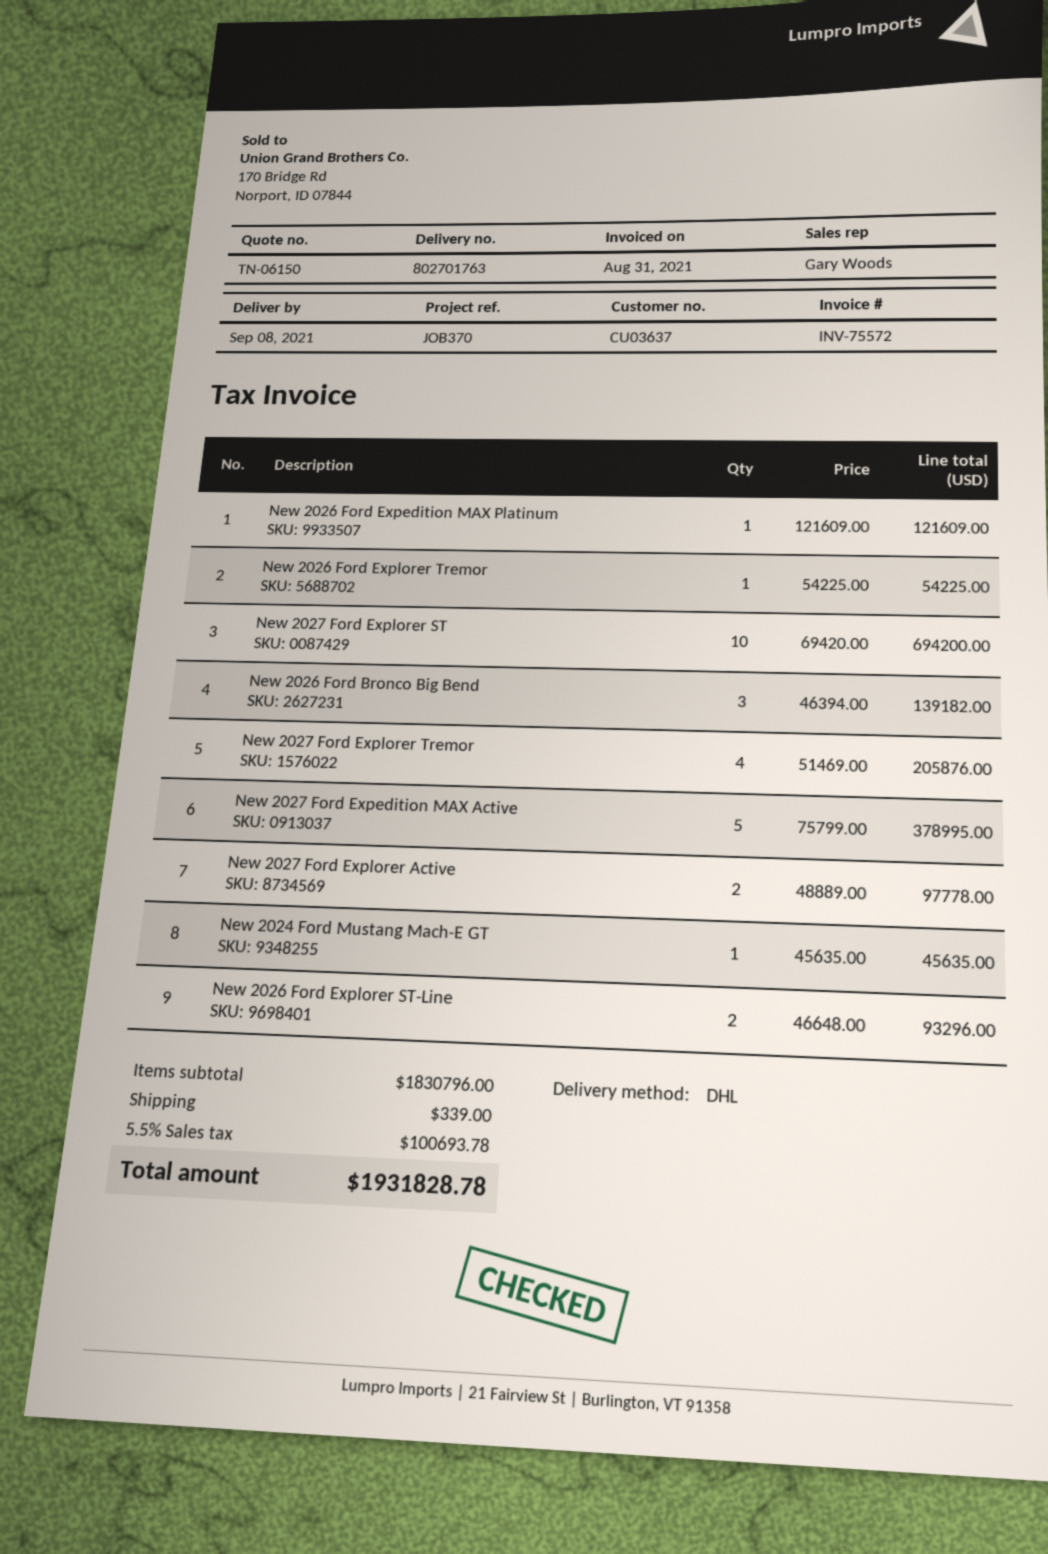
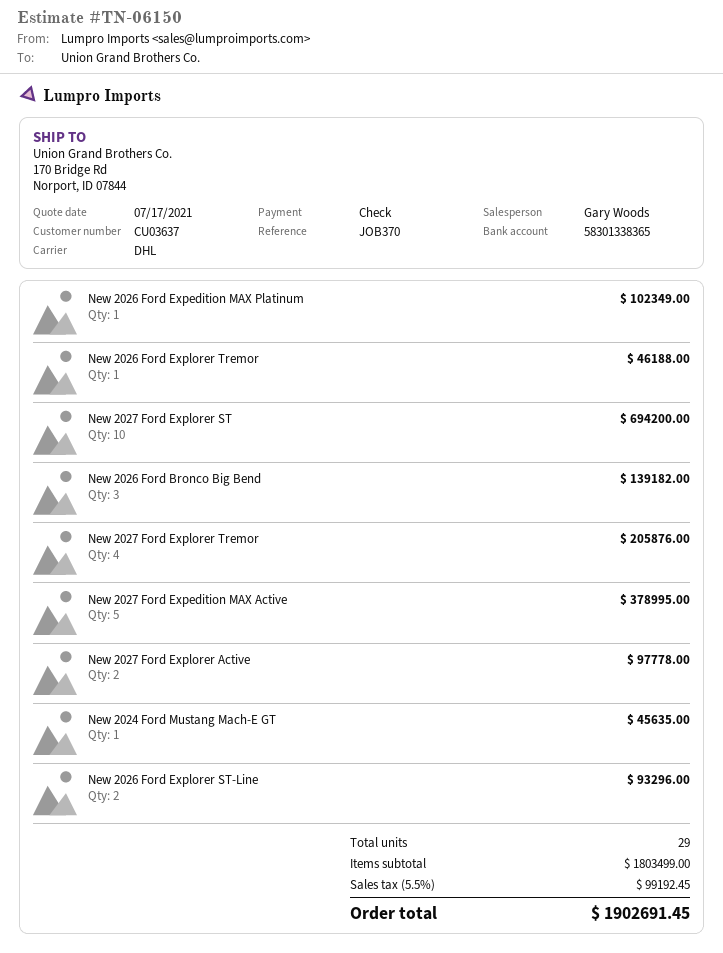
New 2026 Ford Expedition MAX Platinum: 1 for 121609.00 -> 1 for 102349.00
New 2026 Ford Explorer Tremor: 1 for 54225.00 -> 1 for 46188.00
subtotal: 1830796.00 -> 1803499.00
shipping: 339.00 -> none
tax: 5.5% = 100693.78 -> 5.5% = 99192.45
total: 1931828.78 -> 1902691.45

